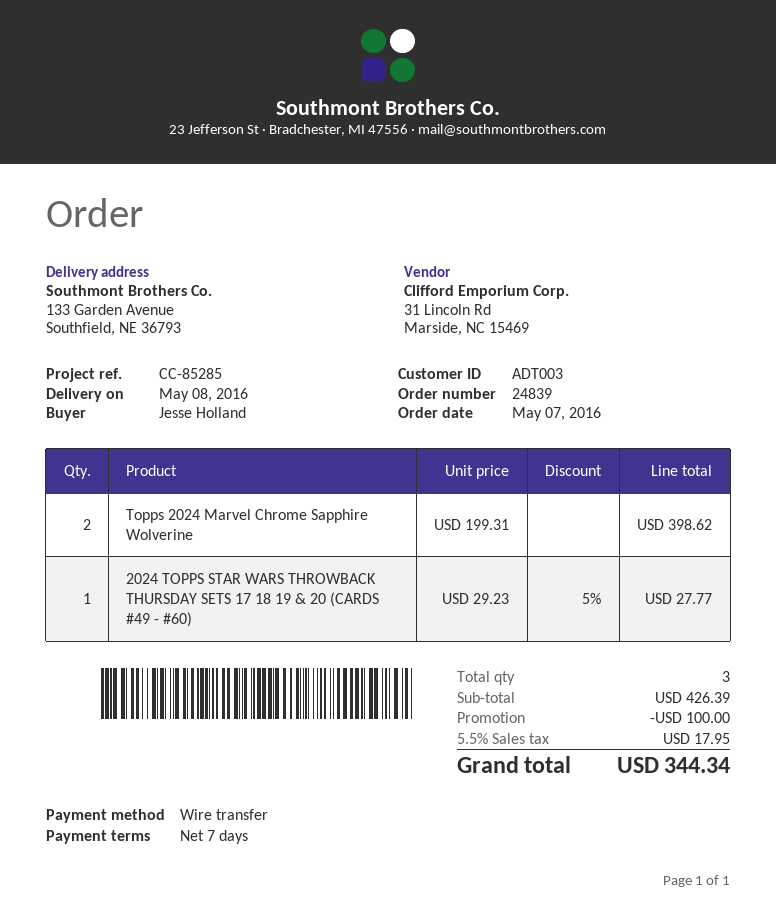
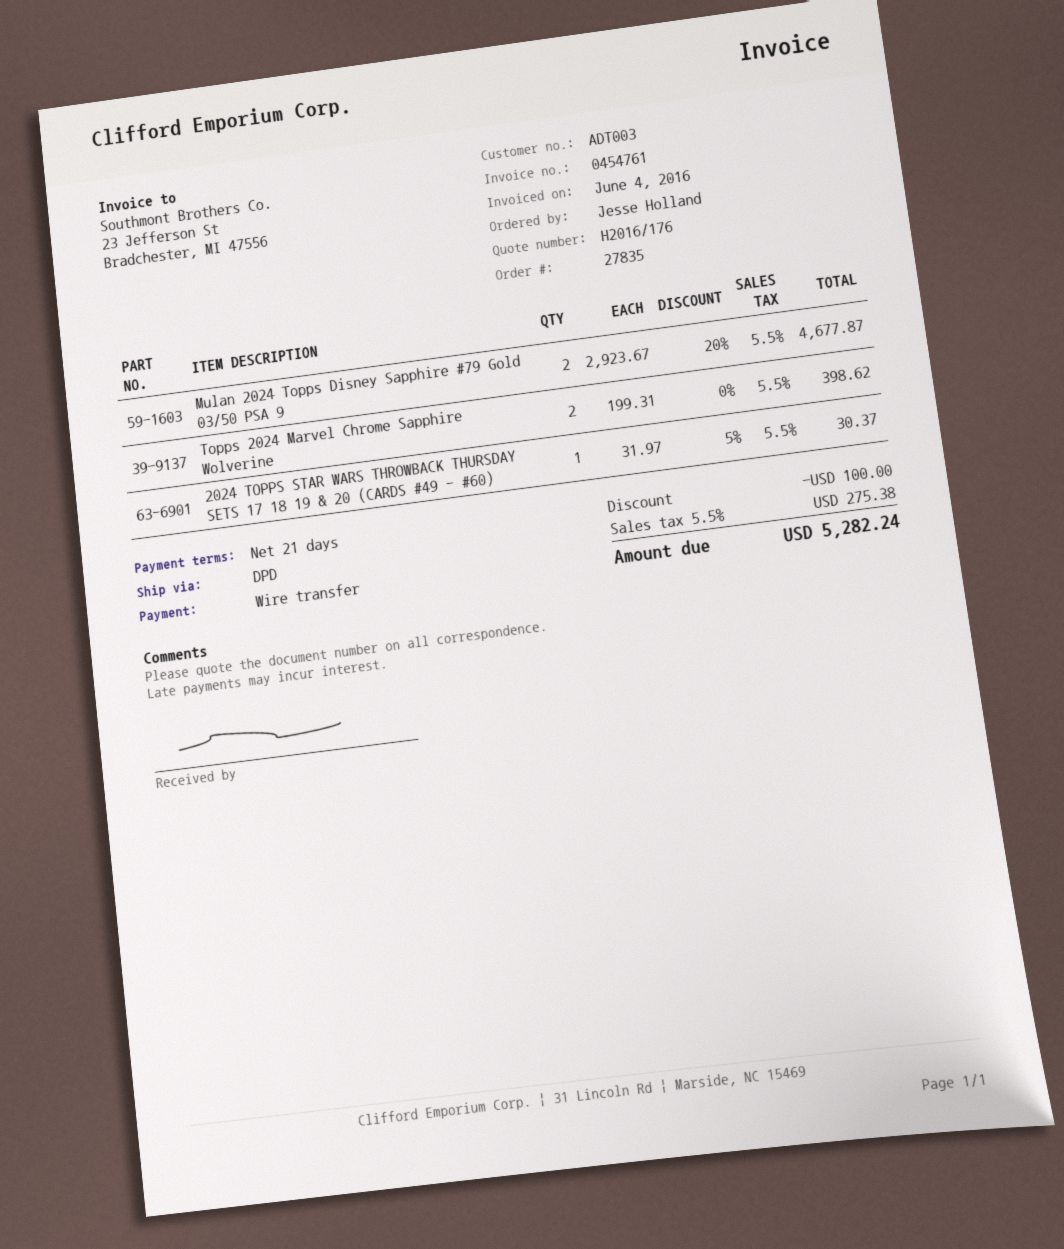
order number: 24839 -> 27835
payment terms: 7 days -> 21 days
2024 TOPPS STAR WARS THROWBACK THURSDAY SETS 17 18 19 & 20 (CARDS #49 - #60): 1 x 29.23 - 5% = 27.77 -> 1 x 31.97 - 5% = 30.37
Mulan 2024 Topps Disney Sapphire #79 Gold 03/50 PSA 9: none -> 2 x 2923.67 - 20% = 4677.87
tax: 5.5% = 17.95 -> 5.5% = 275.38
total: 344.34 -> 5282.24

